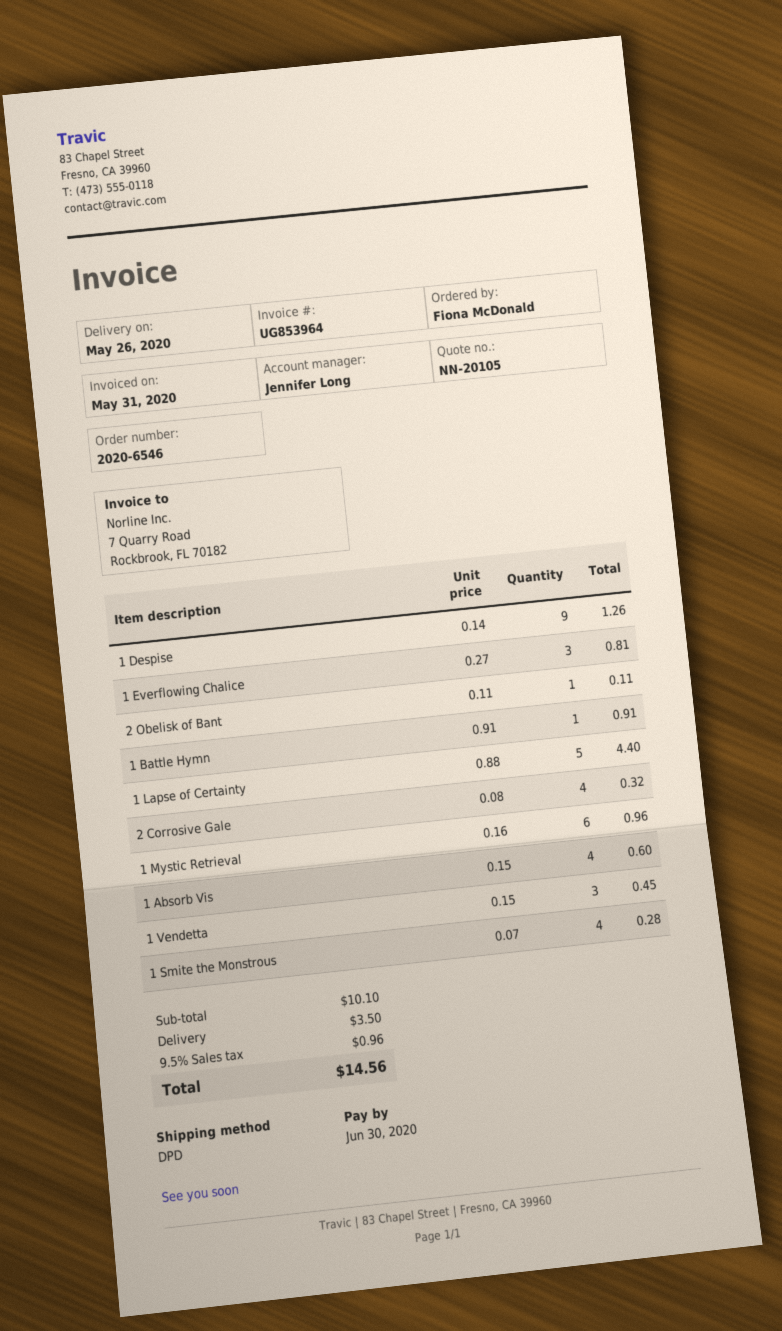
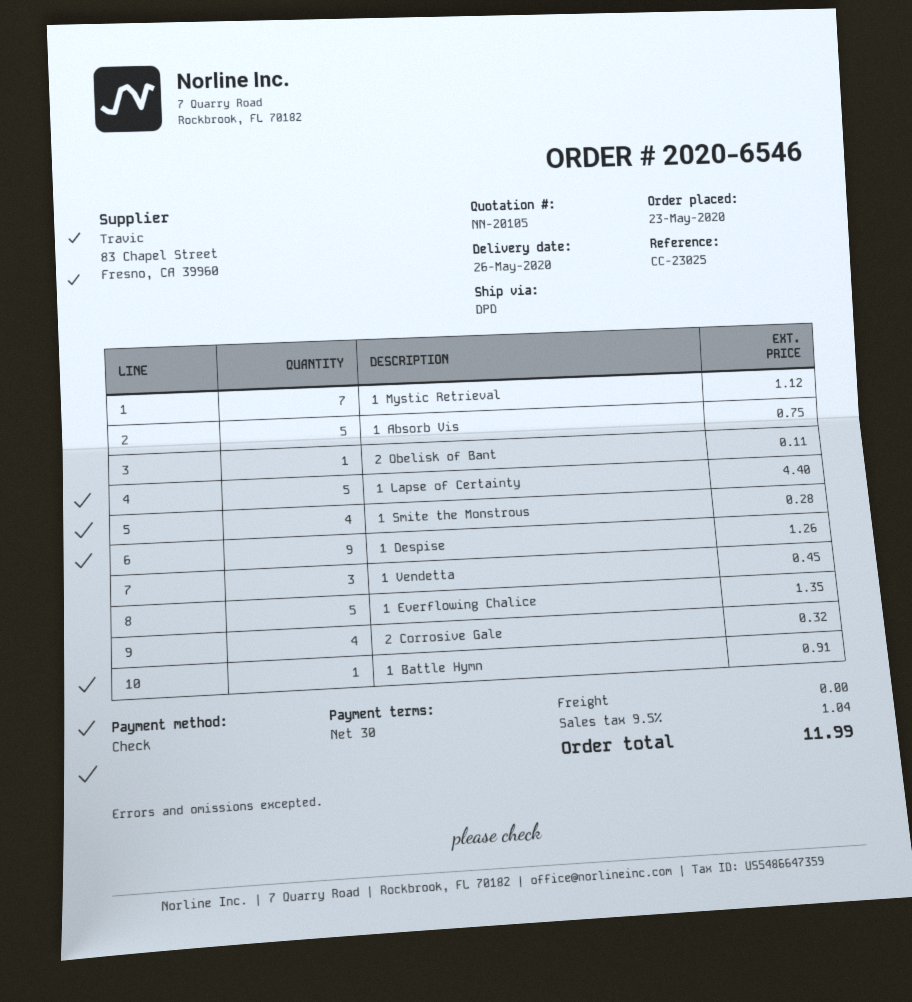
1 Everflowing Chalice: 3 for 0.81 -> 5 for 1.35
1 Mystic Retrieval: 6 for 0.96 -> 7 for 1.12
1 Absorb Vis: 4 for 0.60 -> 5 for 0.75
shipping: 3.50 -> 0.00
tax: 9.5% = 0.96 -> 9.5% = 1.04
total: 14.56 -> 11.99

